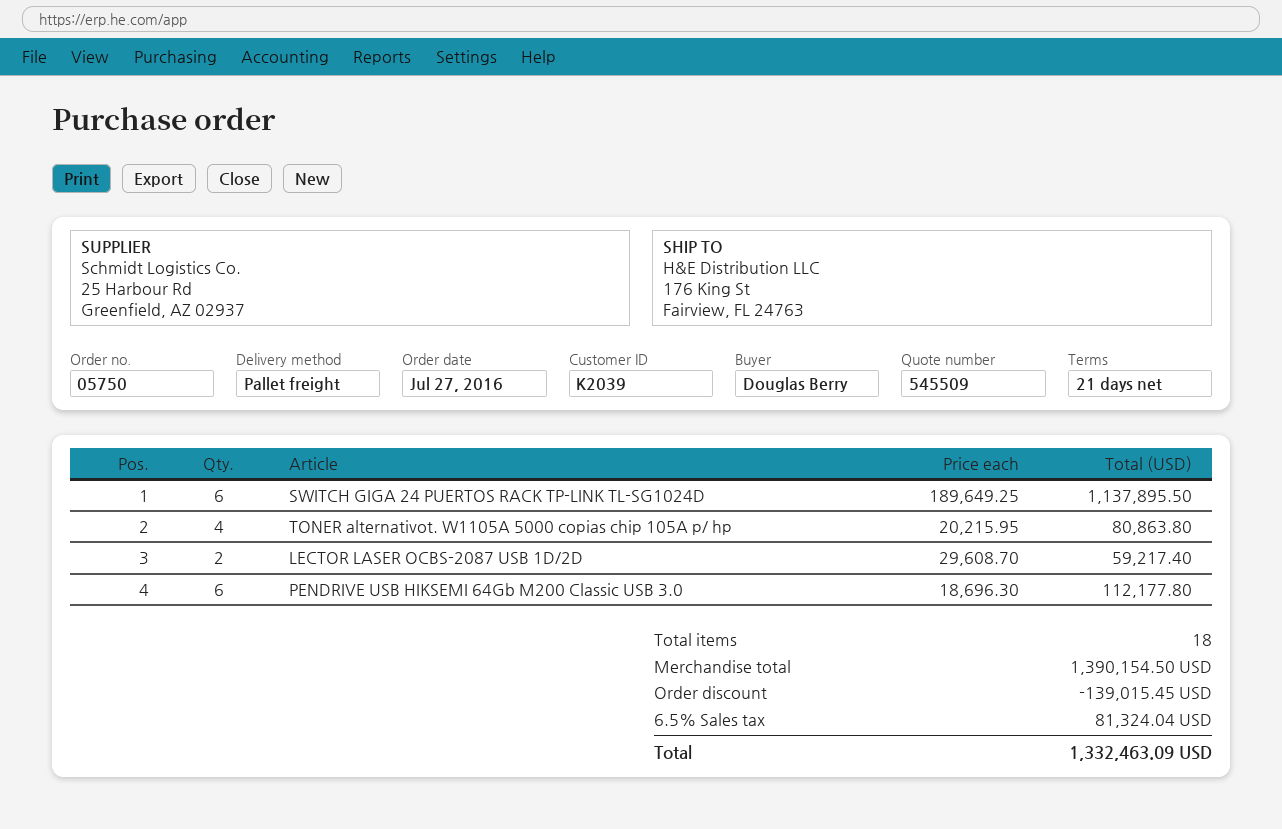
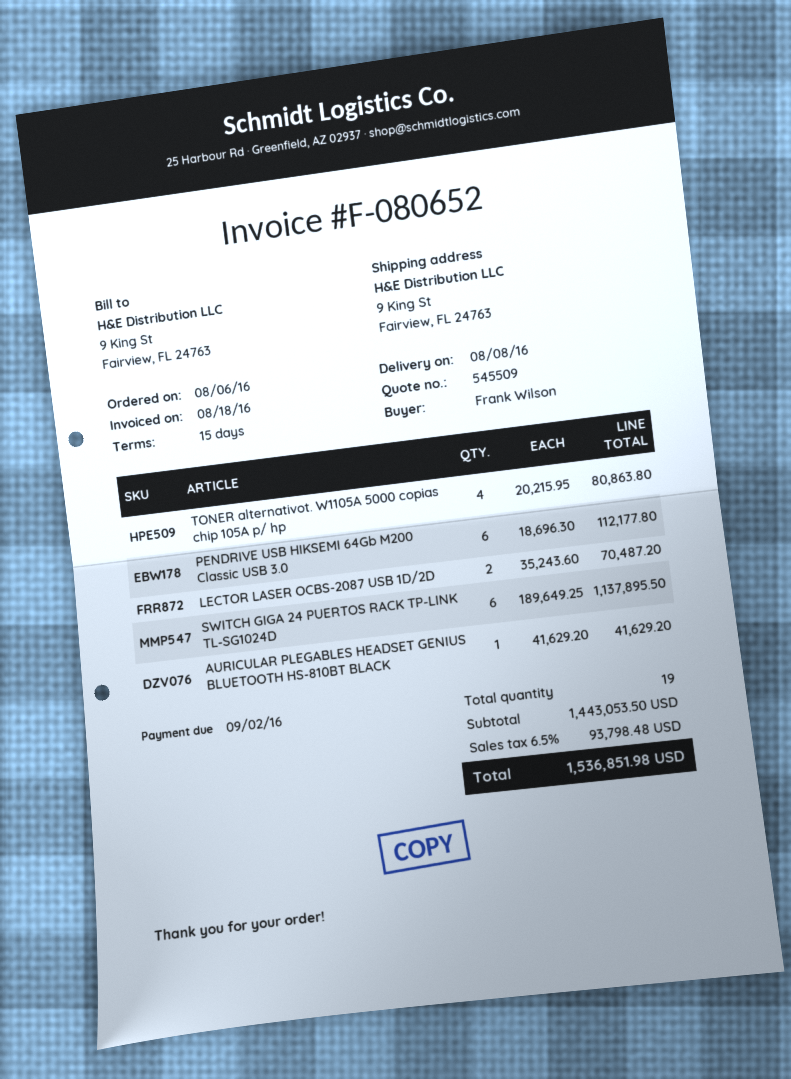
order date: 2016-07-27 -> 2016-08-06
payment terms: 21 days -> 15 days
ordered by: Douglas Berry -> Frank Wilson
ship to: 176 King St, Fairview, FL 24763 -> 9 King St, Fairview, FL 24763
LECTOR LASER OCBS-2087 USB 1D/2D: 2 x 29608.70 = 59217.40 -> 2 x 35243.60 = 70487.20
AURICULAR PLEGABLES HEADSET GENIUS BLUETOOTH HS-810BT BLACK: none -> 1 x 41629.20 = 41629.20
total quantity: 18 -> 19
subtotal: 1390154.50 -> 1443053.50
discount: 139015.45 -> none
tax: 6.5% = 81324.04 -> 6.5% = 93798.48
total: 1332463.09 -> 1536851.98

